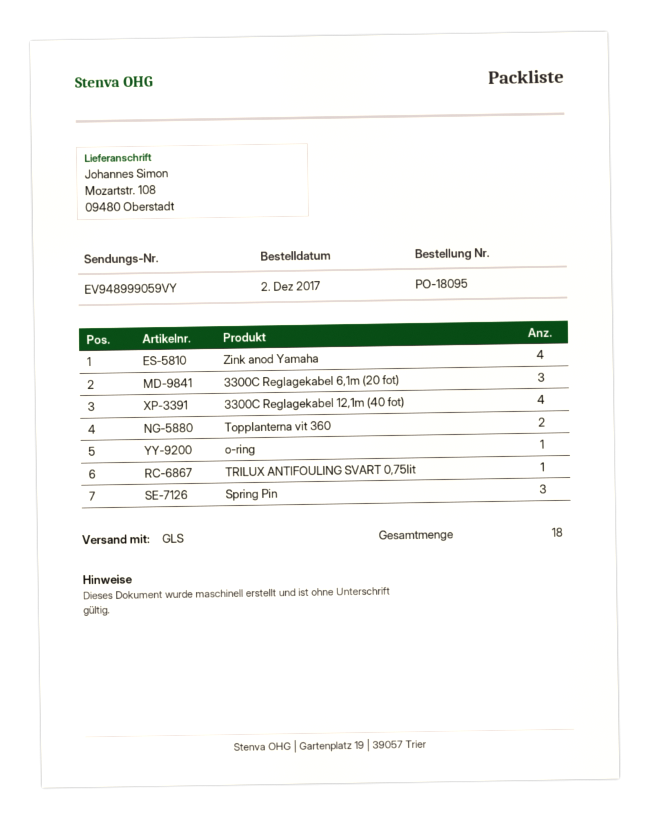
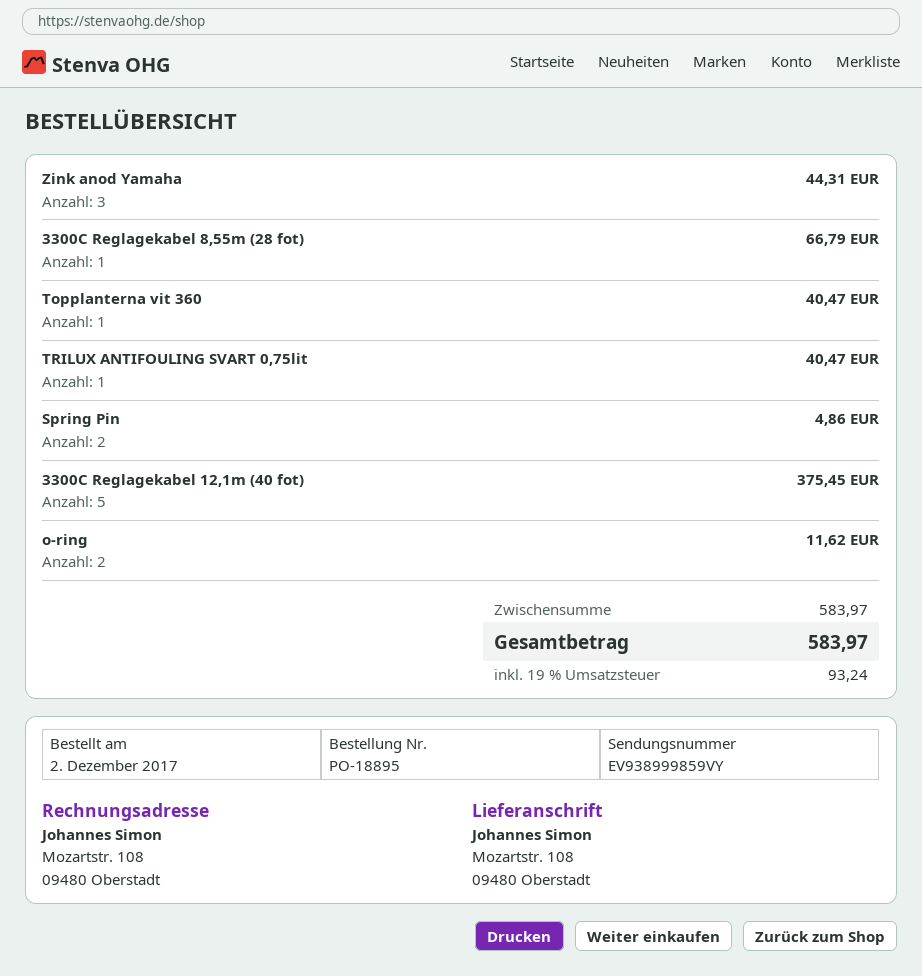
order number: PO-18095 -> PO-18895
tracking number: EV948999059VY -> EV938999859VY
Zink anod Yamaha: 4 -> 3
3300C Reglagekabel 6,1m (20 fot): 3 -> none
3300C Reglagekabel 12,1m (40 fot): 4 -> 5
Topplanterna vit 360: 2 -> 1
o-ring: 1 -> 2
Spring Pin: 3 -> 2
3300C Reglagekabel 8,55m (28 fot): none -> 1

